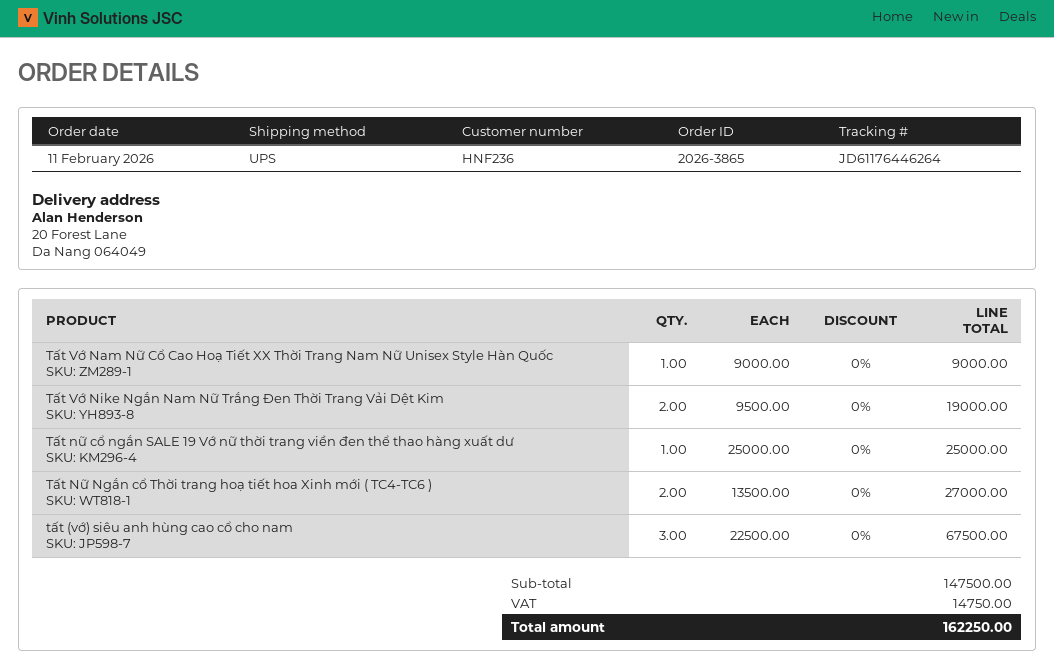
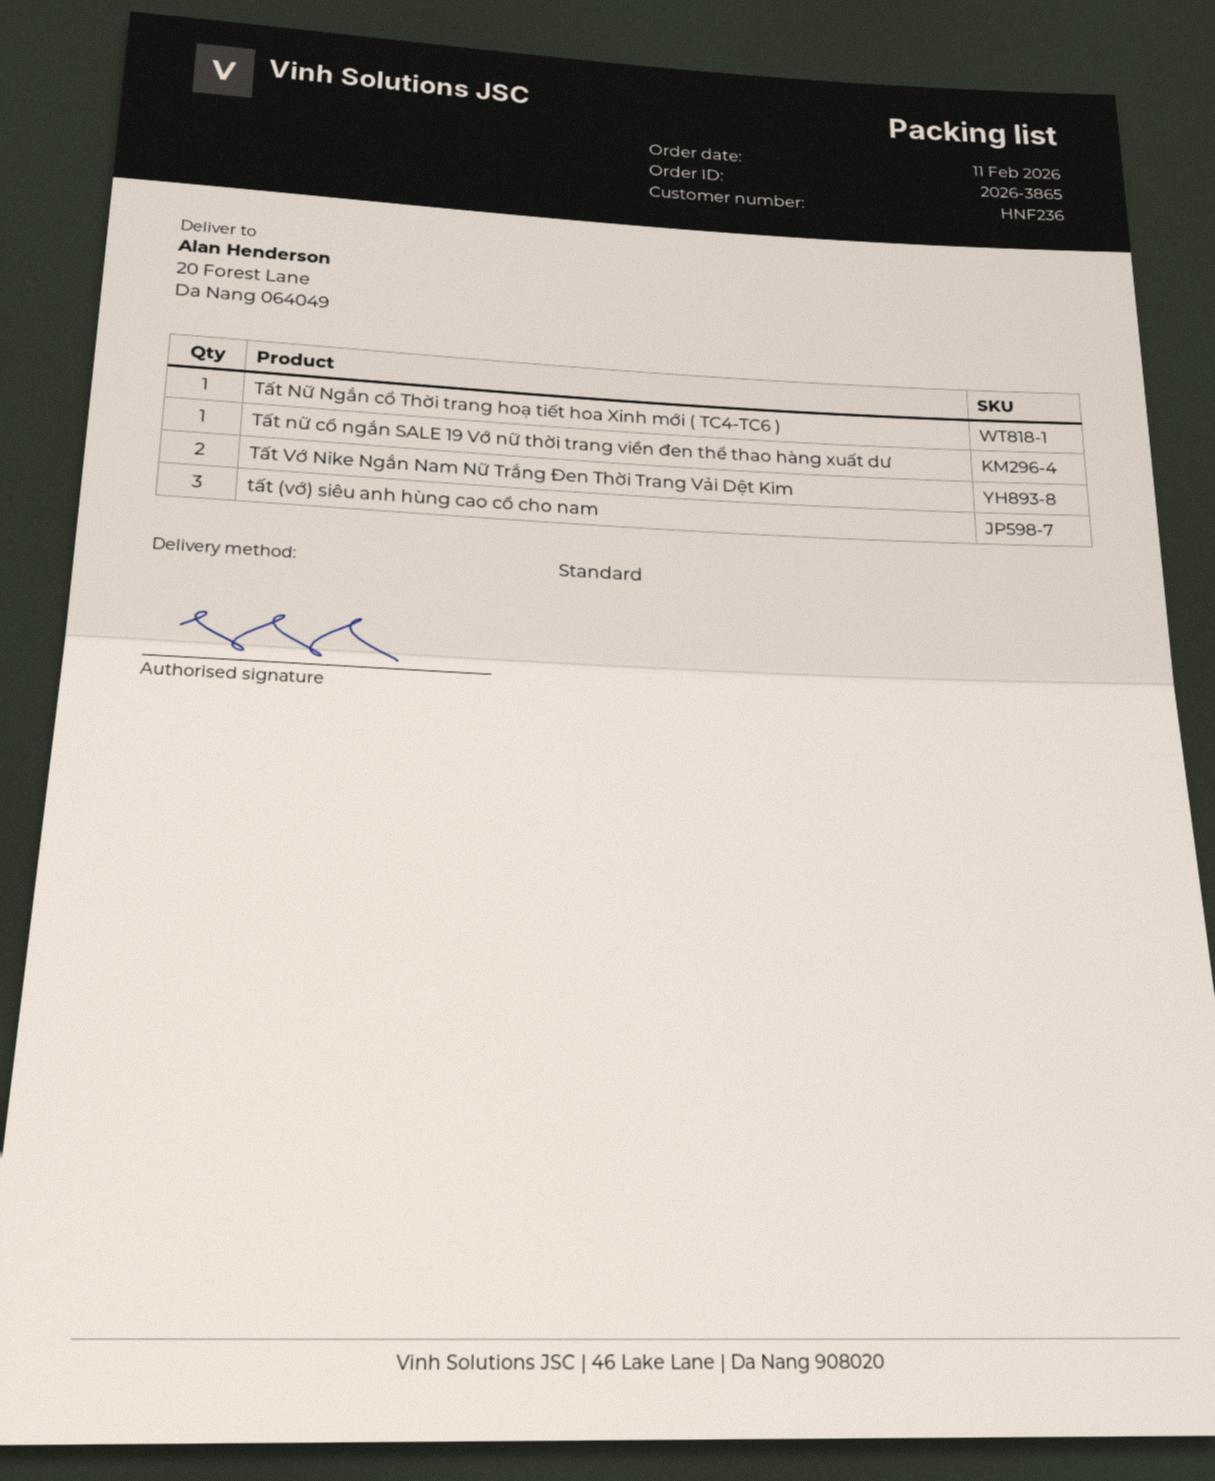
shipping method: UPS -> standard
Tất Vớ Nam Nữ Cổ Cao Hoạ Tiết XX Thời Trang Nam Nữ Unisex Style Hàn Quốc: 1 -> none
Tất Nữ Ngắn cổ Thời trang hoạ tiết hoa Xinh mới ( TC4-TC6 ): 2 -> 1

